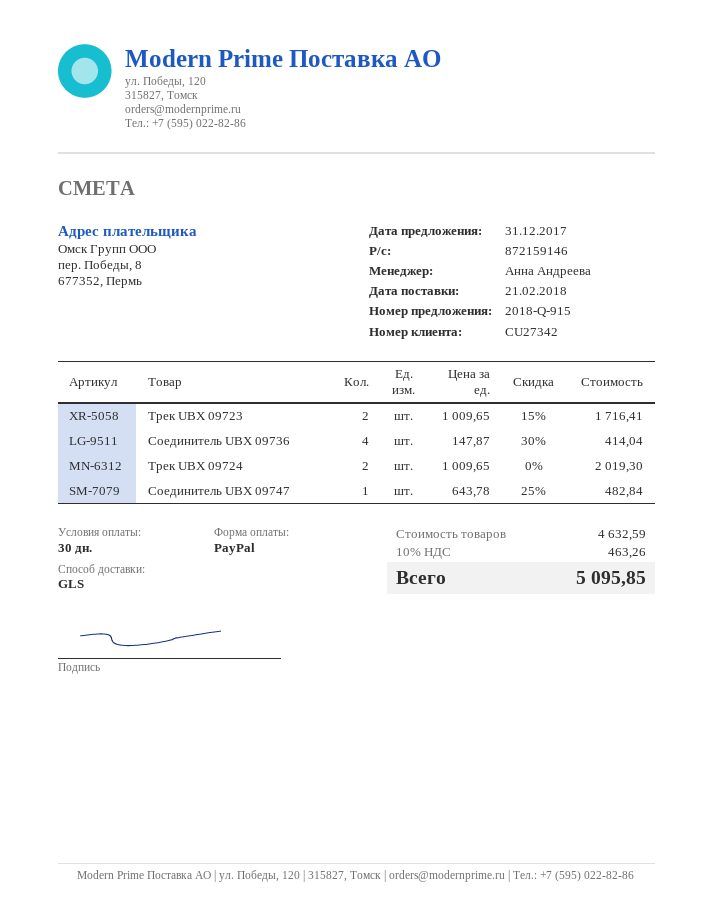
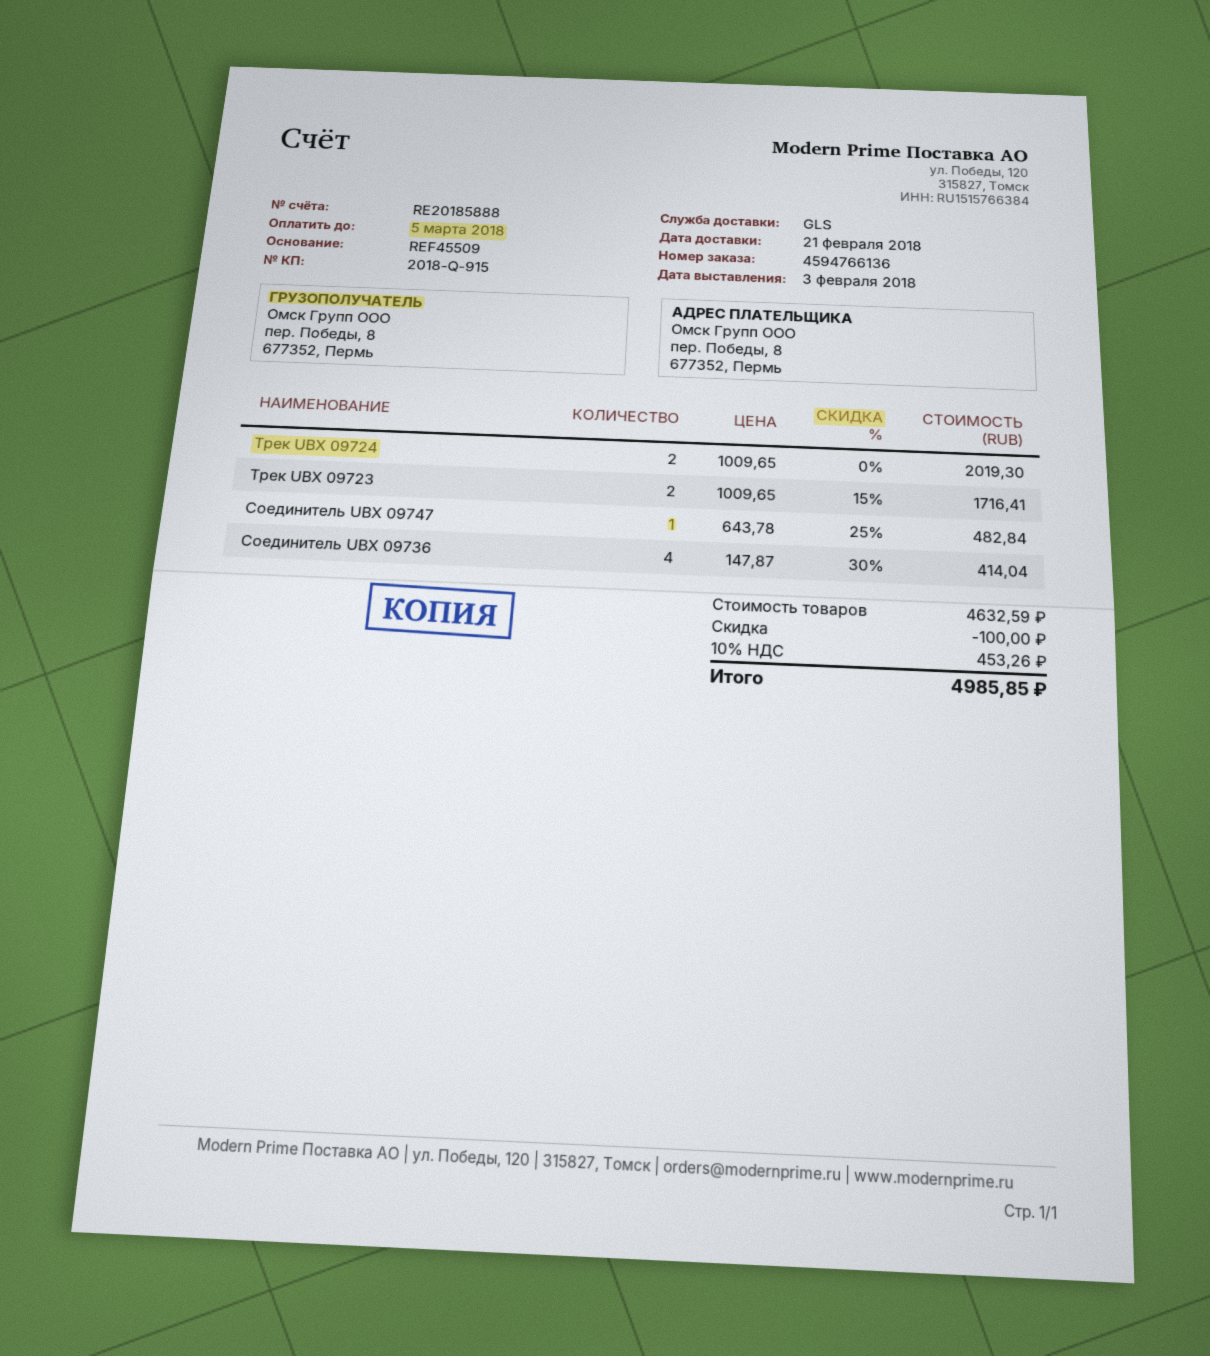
discount: none -> 100.00
tax: 10% = 463.26 -> 10% = 453.26
total: 5095.85 -> 4985.85

